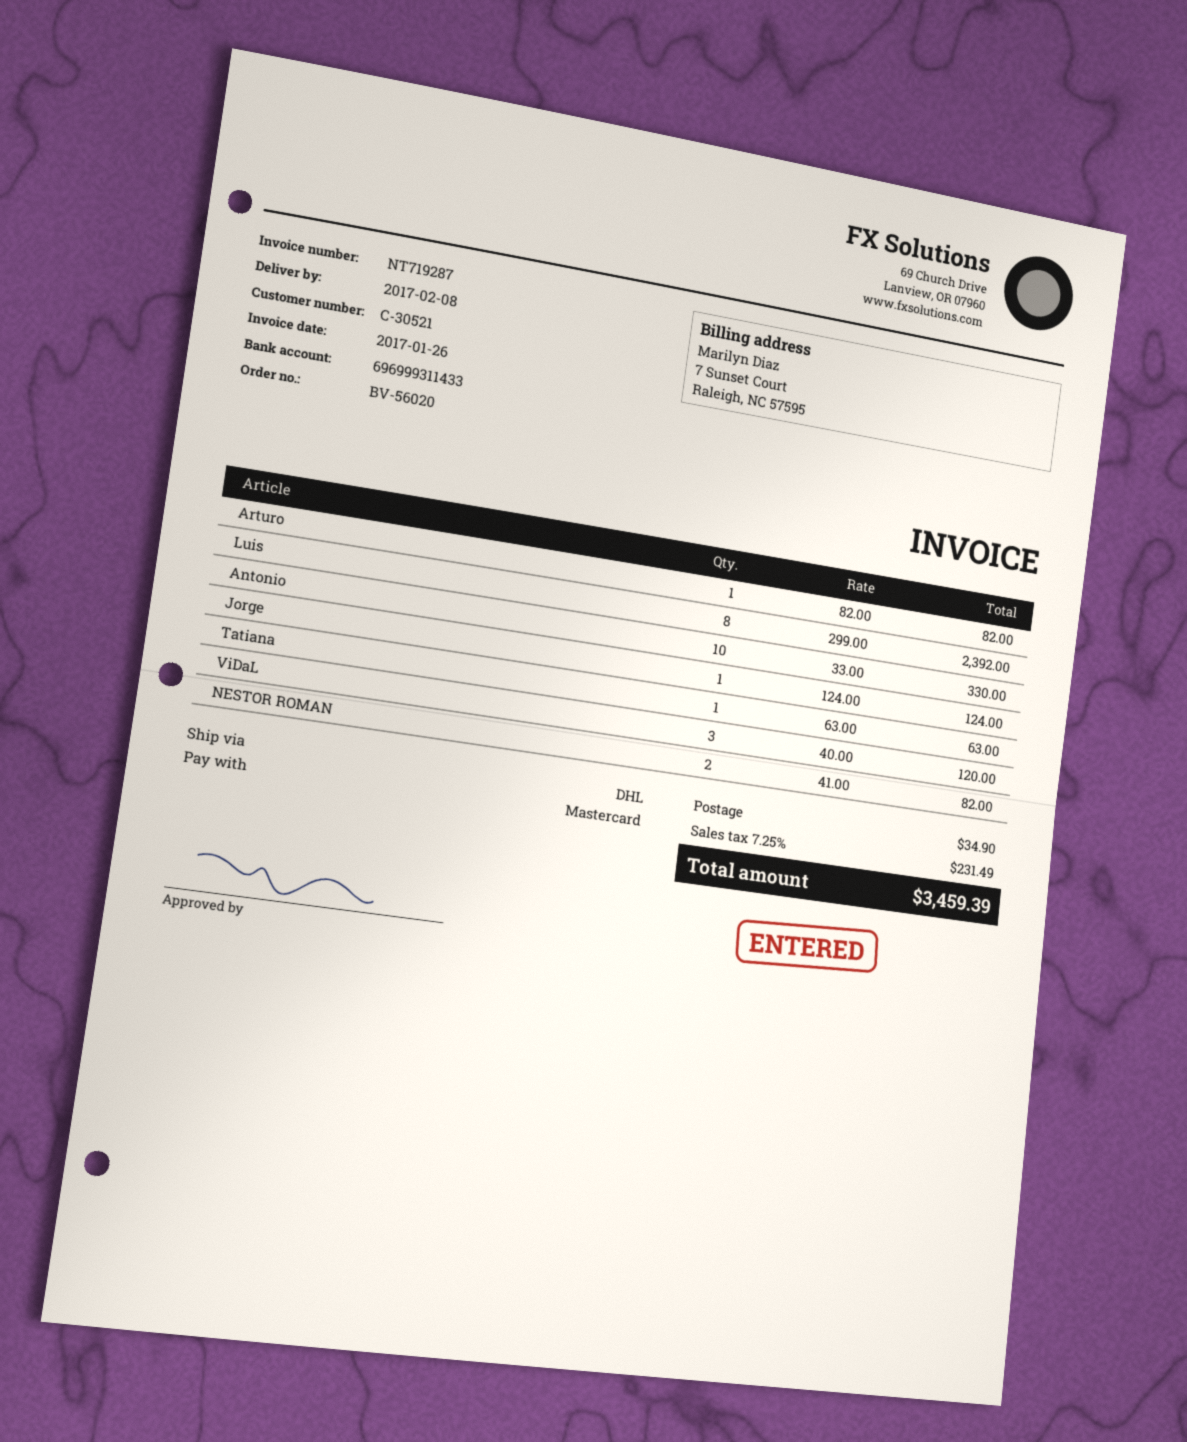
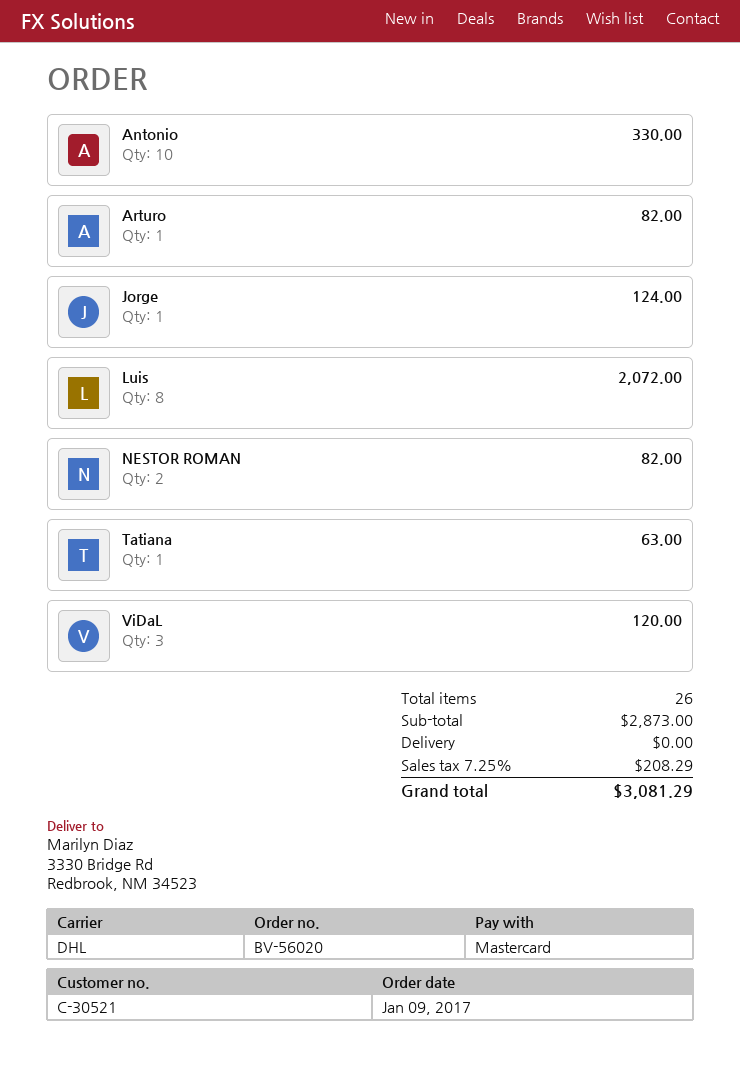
Luis: 8 for 2392.00 -> 8 for 2072.00
shipping: 34.90 -> 0.00
tax: 7.25% = 231.49 -> 7.25% = 208.29
total: 3459.39 -> 3081.29

